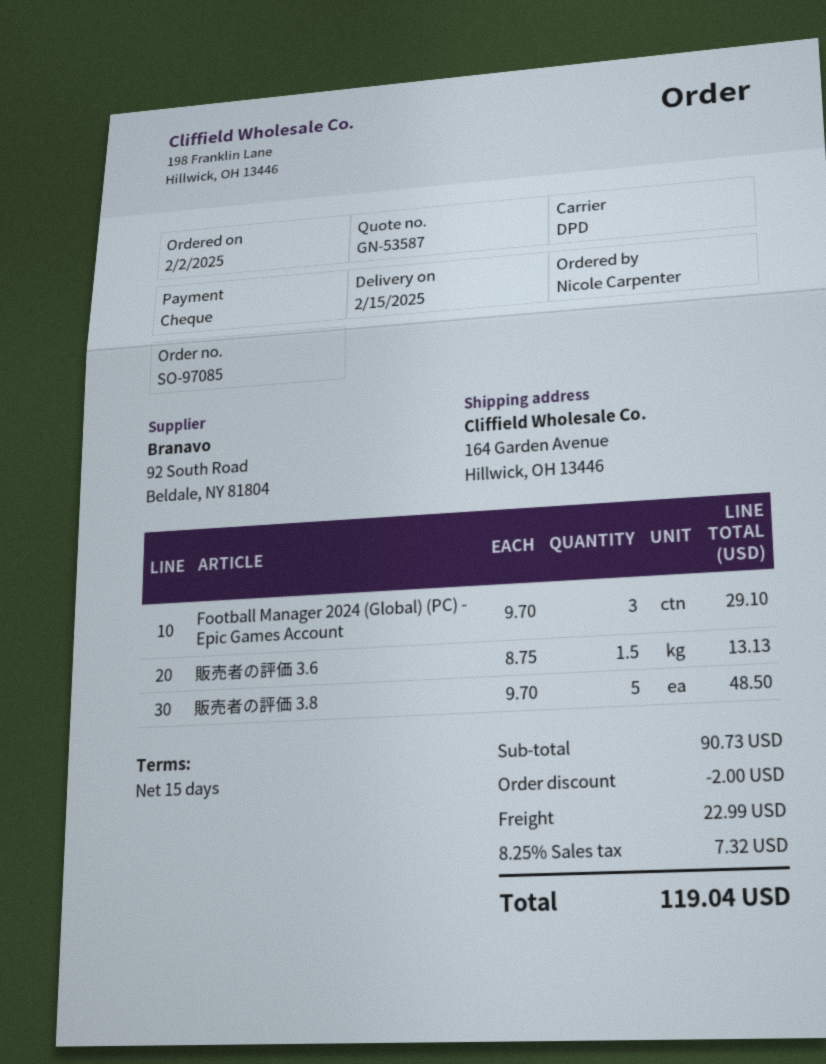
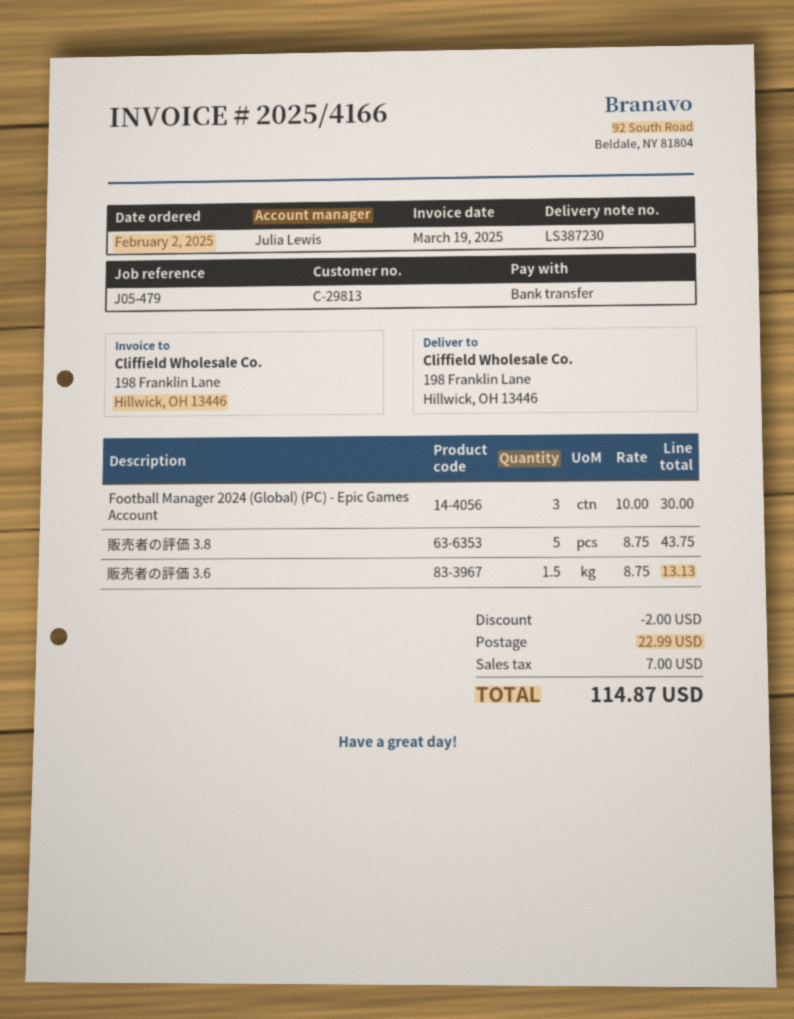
payment method: cheque -> bank transfer
ship to: 164 Garden Avenue, Hillwick, OH 13446 -> 198 Franklin Lane, Hillwick, OH 13446
Football Manager 2024 (Global) (PC) - Epic Games Account: 3 x 9.70 = 29.10 -> 3 x 10.00 = 30.00
販売者の評価 3.8: 5 x 9.70 = 48.50 -> 5 x 8.75 = 43.75
tax: 7.32 -> 7.00
total: 119.04 -> 114.87

